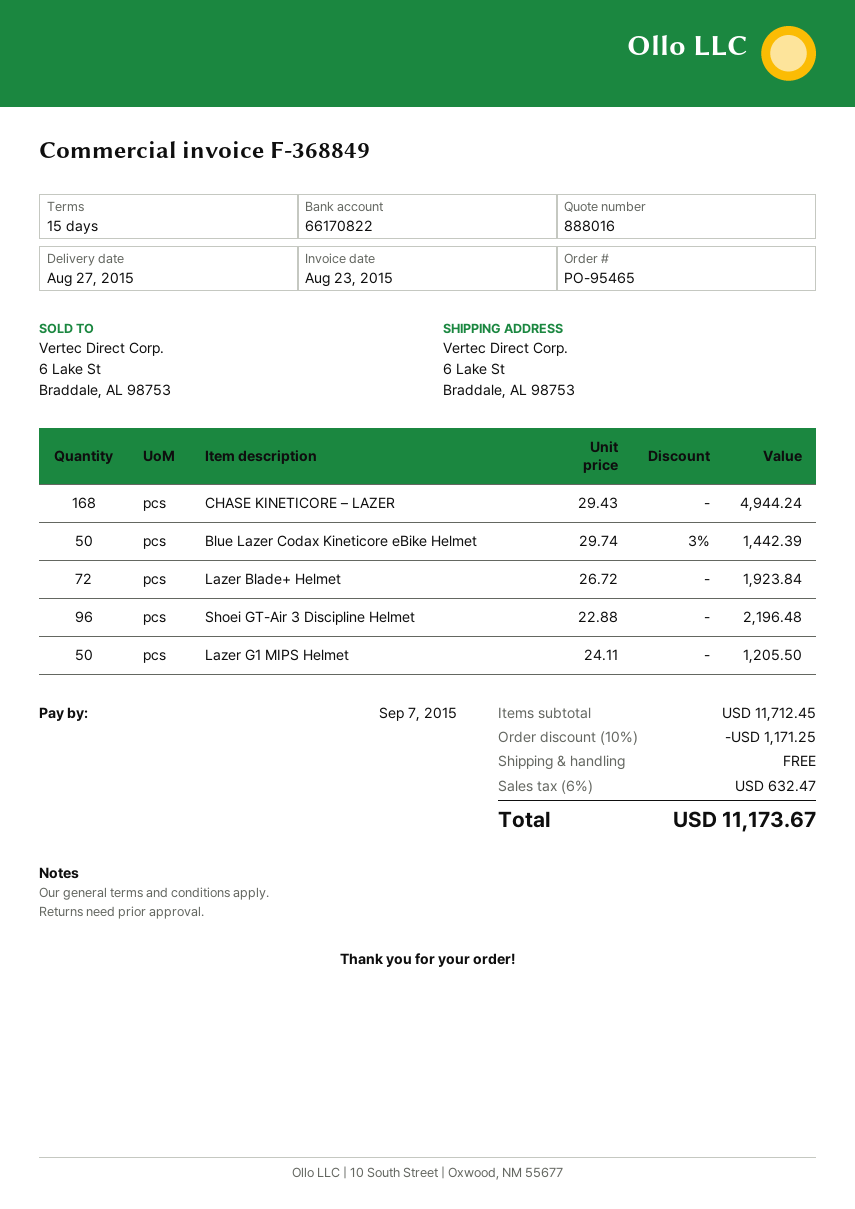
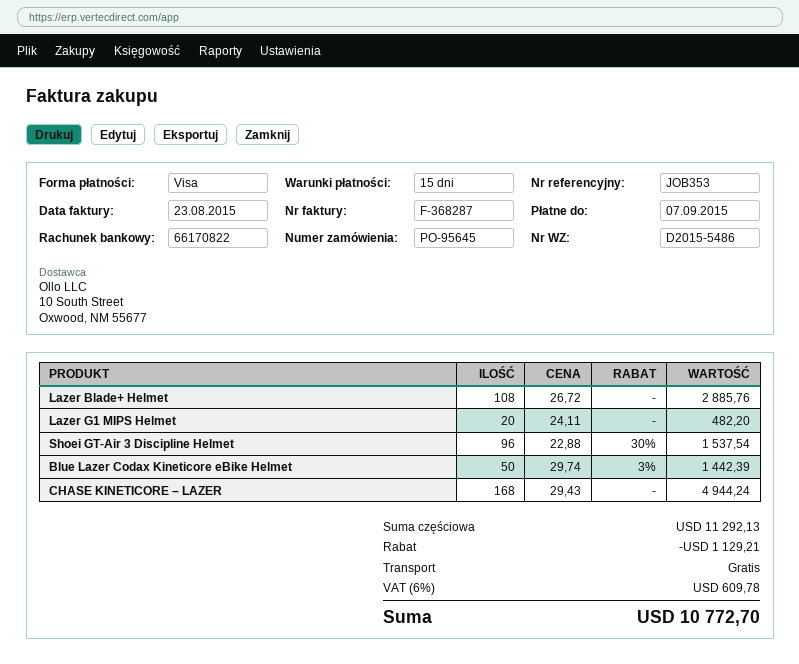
order number: PO-95465 -> PO-95645
invoice number: F-368849 -> F-368287
Lazer Blade+ Helmet: 72 x 26.72 = 1923.84 -> 108 x 26.72 = 2885.76
Shoei GT-Air 3 Discipline Helmet: 96 x 22.88 = 2196.48 -> 96 x 22.88 - 30% = 1537.54
Lazer G1 MIPS Helmet: 50 x 24.11 = 1205.50 -> 20 x 24.11 = 482.20
subtotal: 11712.45 -> 11292.13
discount: 1171.25 -> 1129.21
tax: 6% = 632.47 -> 6% = 609.78
total: 11173.67 -> 10772.70

